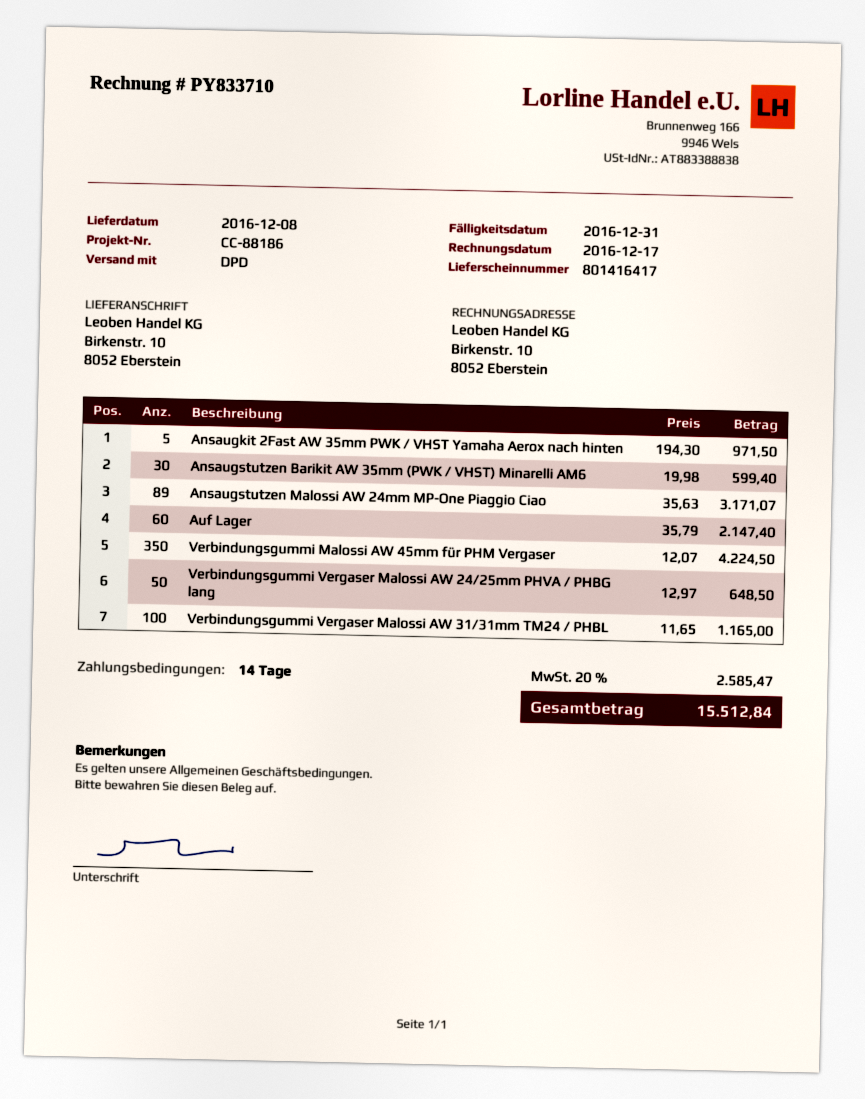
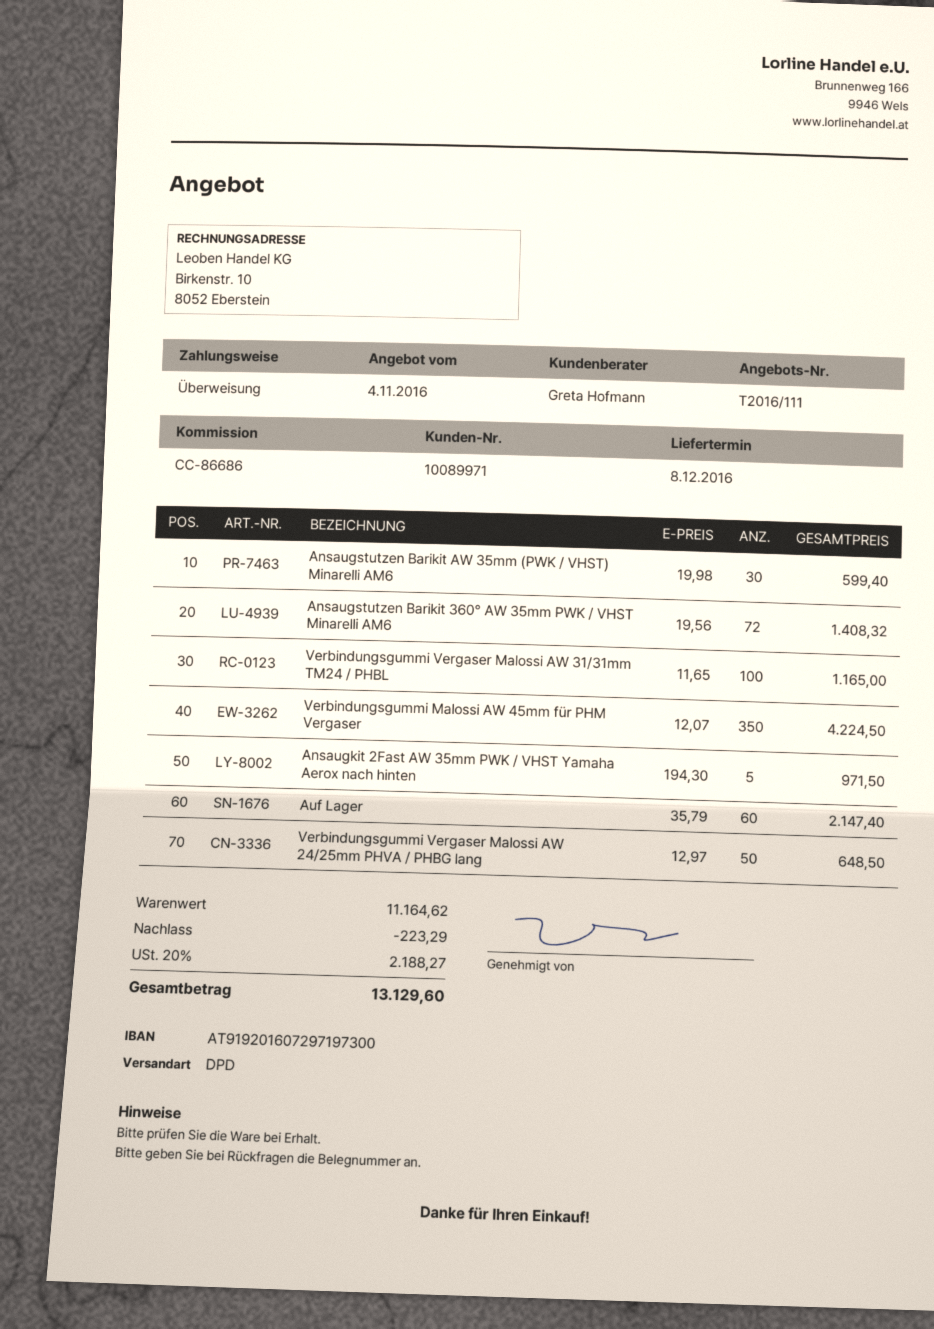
reference: CC-88186 -> CC-86686
Ansaugstutzen Malossi AW 24mm MP-One Piaggio Ciao: 89 x 35.63 = 3171.07 -> none
Ansaugstutzen Barikit 360° AW 35mm PWK / VHST Minarelli AM6: none -> 72 x 19.56 = 1408.32
discount: none -> 223.29
tax: 20% = 2585.47 -> 20% = 2188.27
total: 15512.84 -> 13129.60

